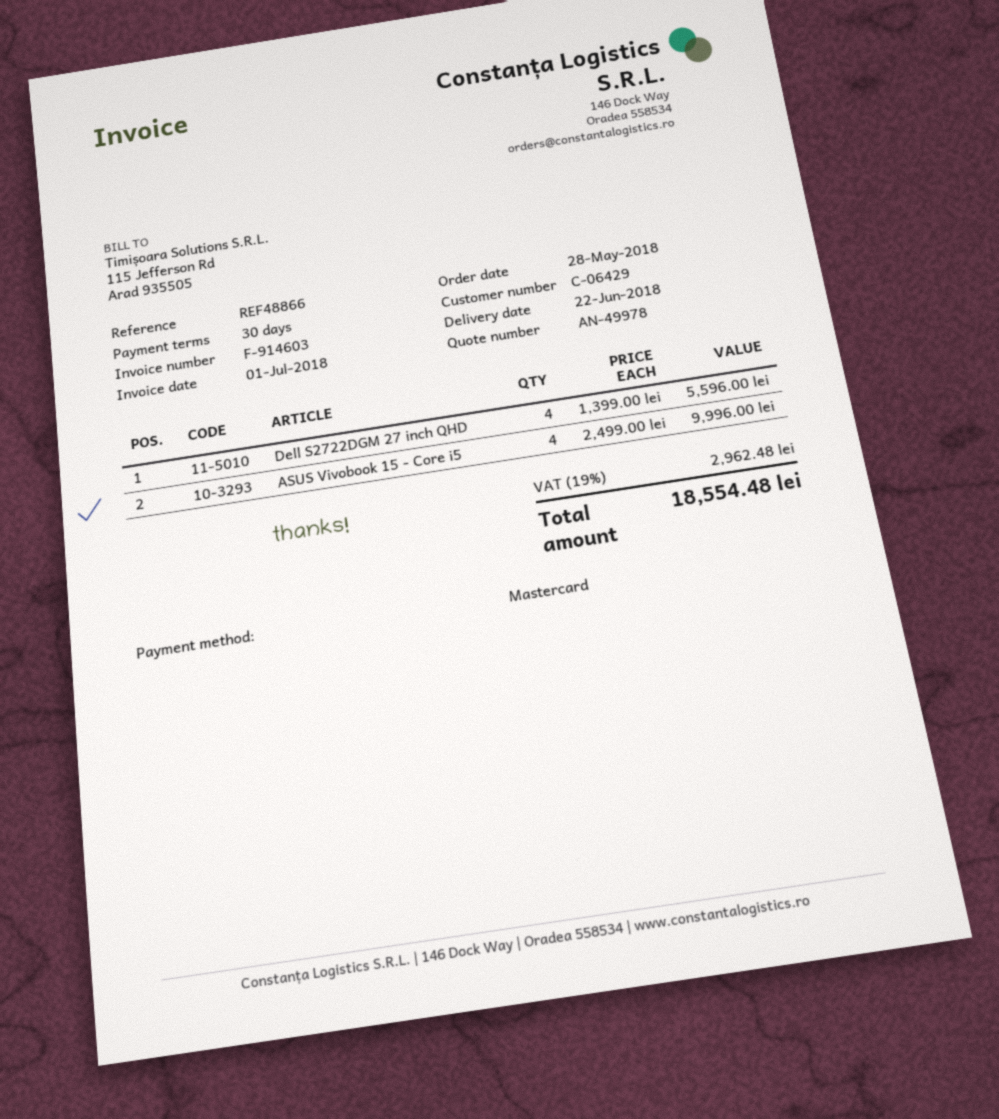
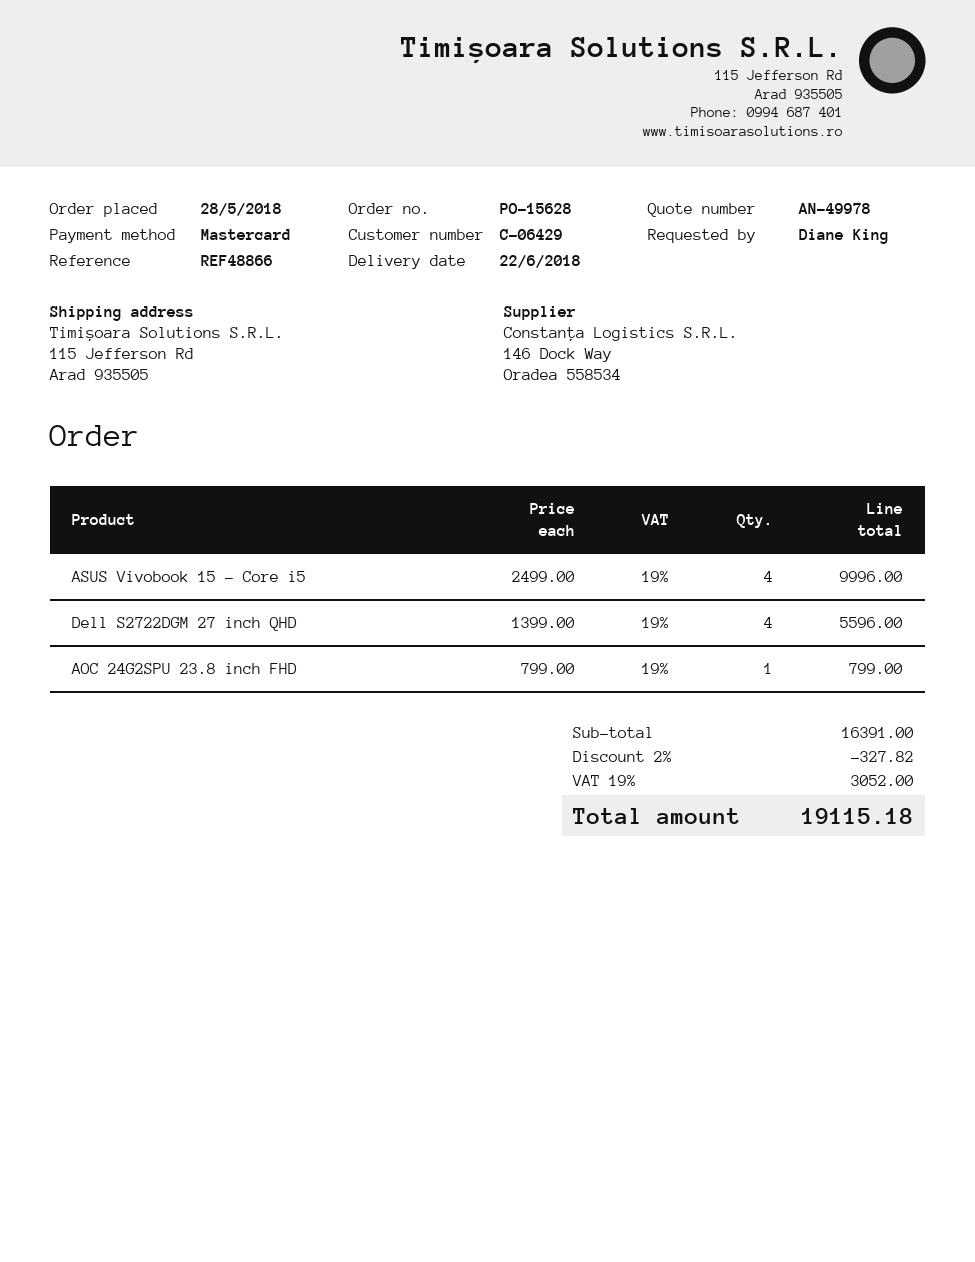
AOC 24G2SPU 23.8 inch FHD: none -> 1 x 799.00 = 799.00
discount: none -> 2% = 327.82
tax: 19% = 2962.48 -> 19% = 3052.00
total: 18554.48 -> 19115.18

